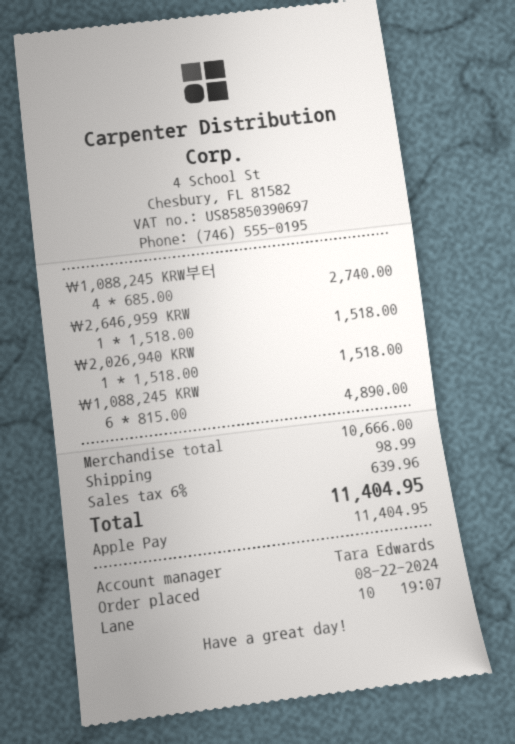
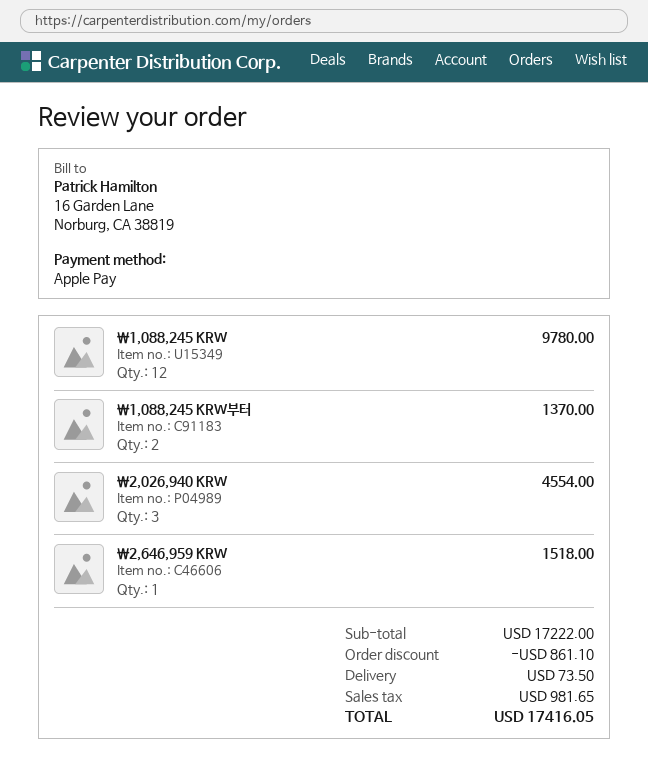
₩1,088,245 KRW부터: 4 for 2740.00 -> 2 for 1370.00
₩2,026,940 KRW: 1 for 1518.00 -> 3 for 4554.00
₩1,088,245 KRW: 6 for 4890.00 -> 12 for 9780.00
subtotal: 10666.00 -> 17222.00
discount: none -> 861.10
shipping: 98.99 -> 73.50
tax: 639.96 -> 981.65
total: 11404.95 -> 17416.05

